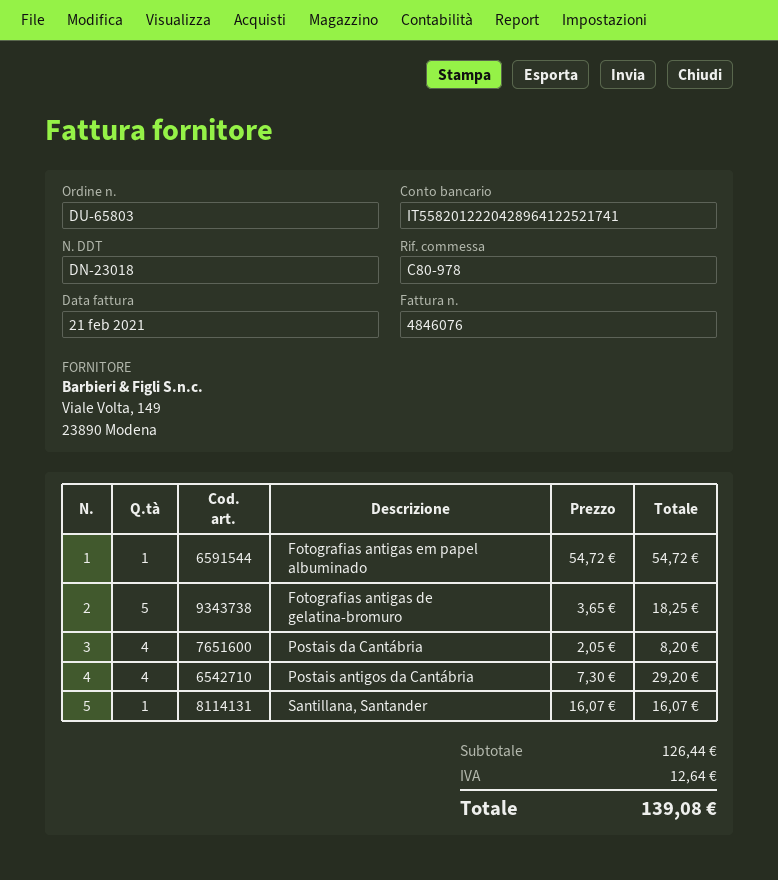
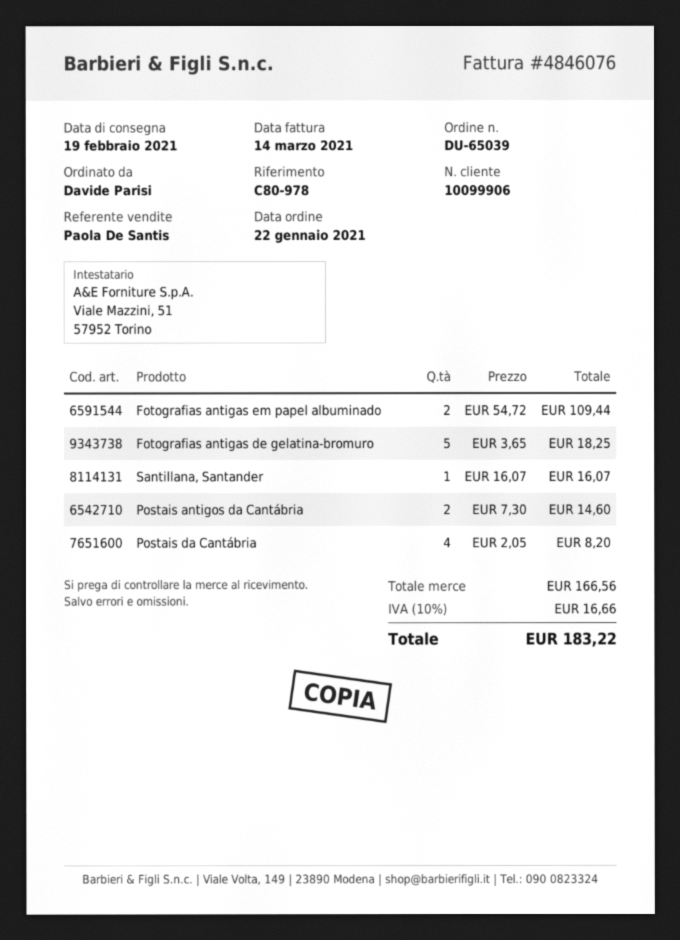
order number: DU-65803 -> DU-65039
invoice date: 2021-02-21 -> 2021-03-14
Fotografias antigas em papel albuminado: 1 x 54.72 = 54.72 -> 2 x 54.72 = 109.44
Postais antigos da Cantábria: 4 x 7.30 = 29.20 -> 2 x 7.30 = 14.60
subtotal: 126.44 -> 166.56
tax: 12.64 -> 16.66
total: 139.08 -> 183.22

